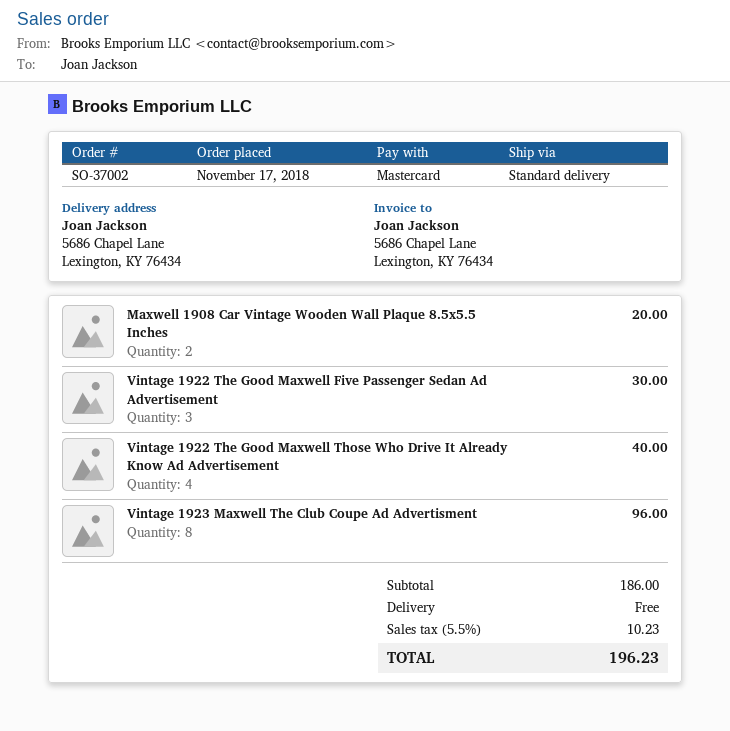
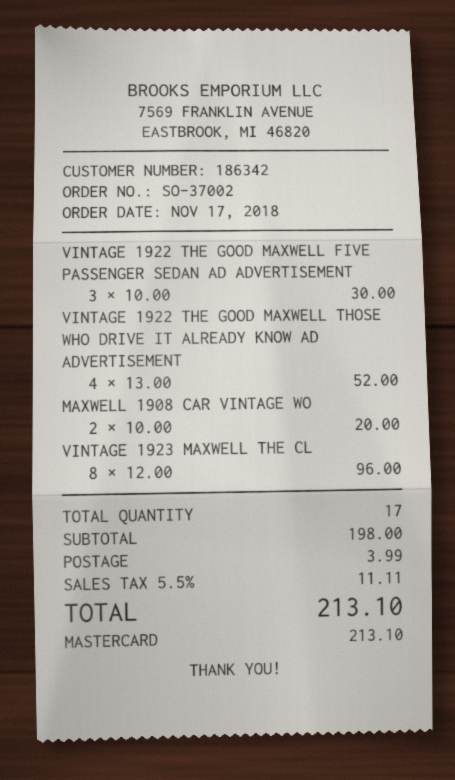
Vintage 1922 The Good Maxwell Those Who Drive It Already Know Ad Advertisement: 4 for 40.00 -> 4 for 52.00
subtotal: 186.00 -> 198.00
shipping: 0.00 -> 3.99
tax: 5.5% = 10.23 -> 5.5% = 11.11
total: 196.23 -> 213.10

